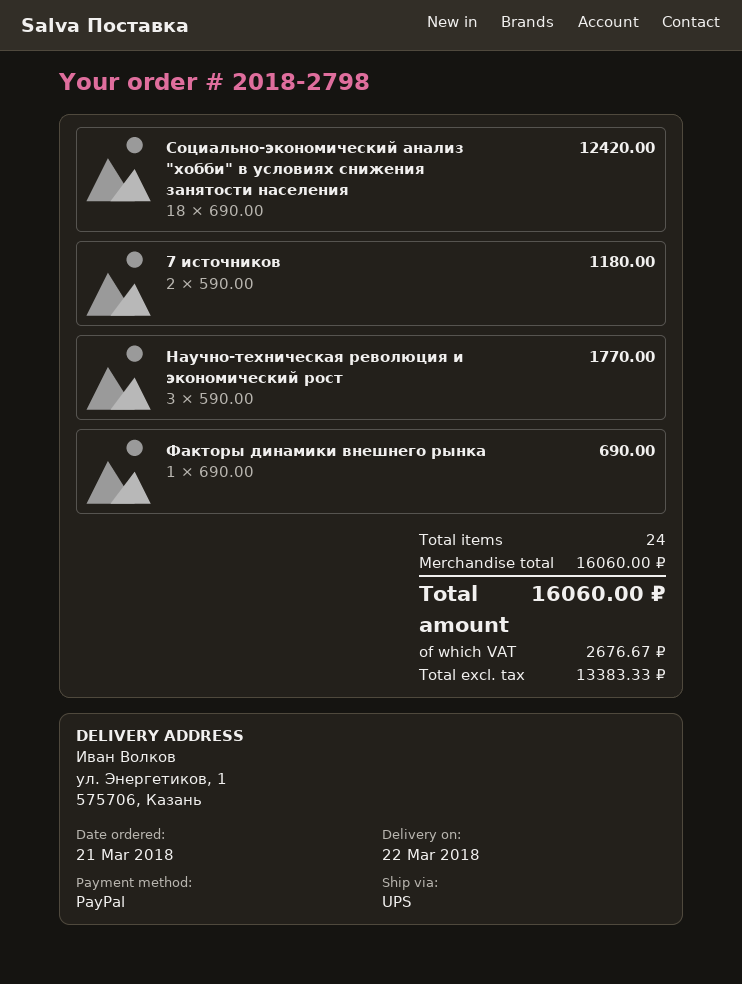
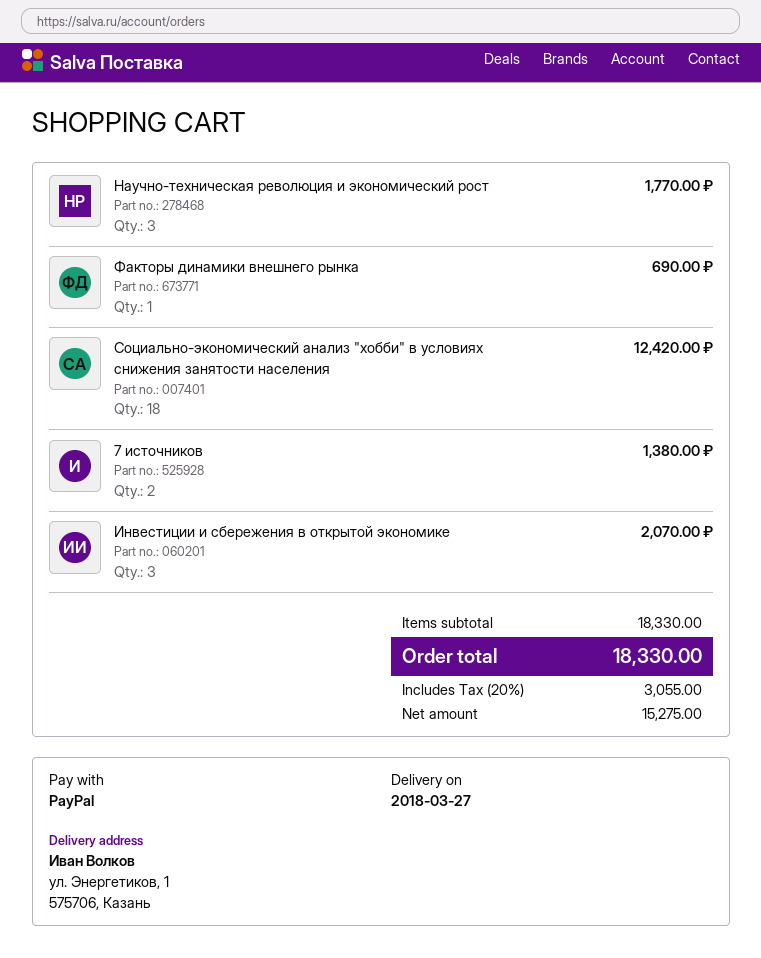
delivery date: 2018-03-22 -> 2018-03-27
7 источников: 2 for 1180.00 -> 2 for 1380.00
Инвестиции и сбережения в открытой экономике: none -> 3 for 2070.00
subtotal: 16060.00 -> 18330.00
net: 13383.33 -> 15275.00
tax: 2676.67 -> 3055.00
total: 16060.00 -> 18330.00

